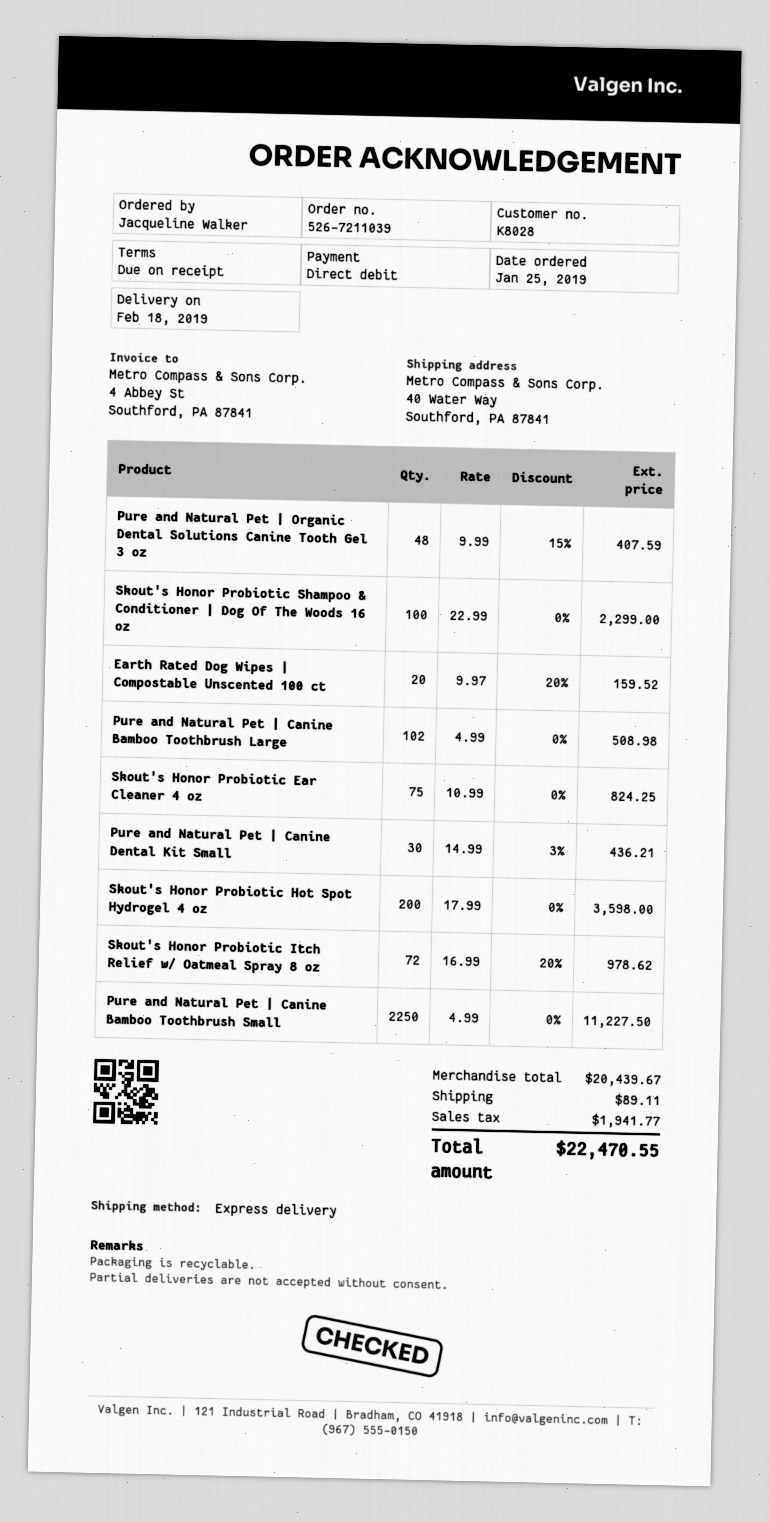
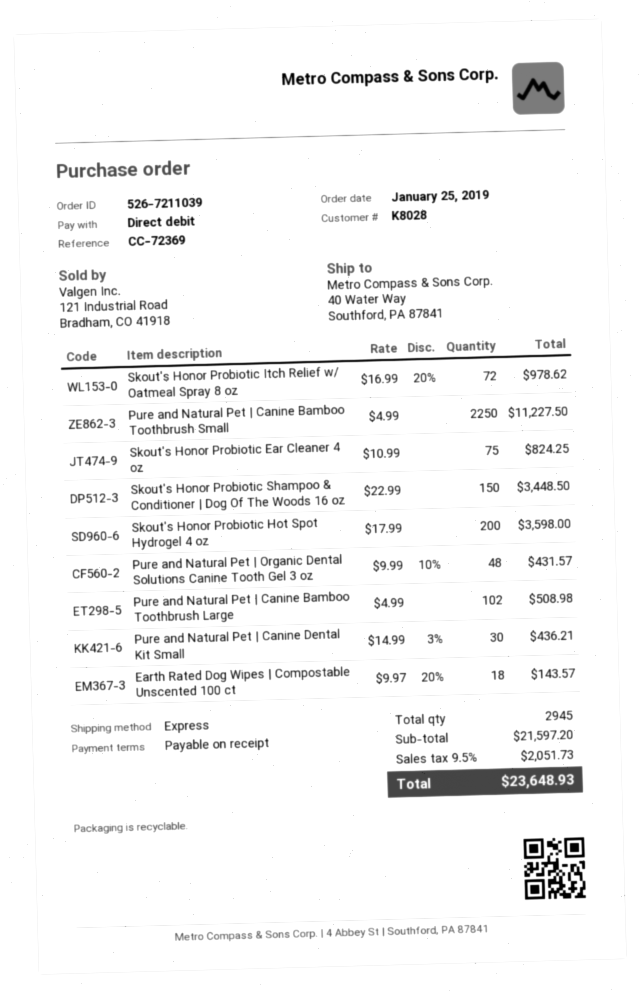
Pure and Natural Pet | Organic Dental Solutions Canine Tooth Gel 3 oz: 48 x 9.99 - 15% = 407.59 -> 48 x 9.99 - 10% = 431.57
Skout's Honor Probiotic Shampoo & Conditioner | Dog Of The Woods 16 oz: 100 x 22.99 = 2299.00 -> 150 x 22.99 = 3448.50
Earth Rated Dog Wipes | Compostable Unscented 100 ct: 20 x 9.97 - 20% = 159.52 -> 18 x 9.97 - 20% = 143.57
subtotal: 20439.67 -> 21597.20
shipping: 89.11 -> none
tax: 1941.77 -> 2051.73
total: 22470.55 -> 23648.93

